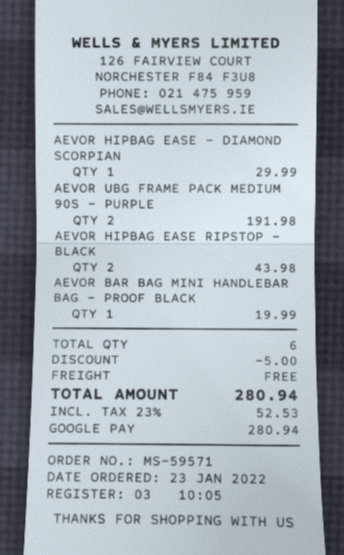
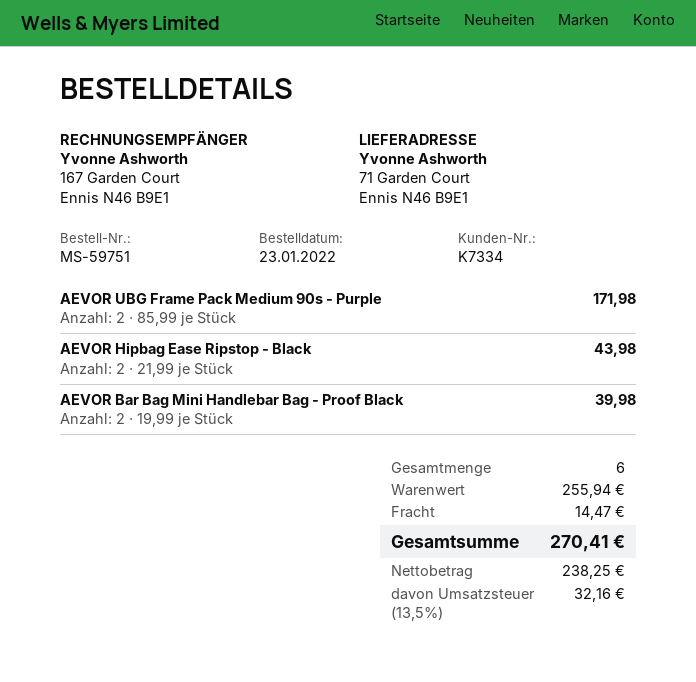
order number: MS-59571 -> MS-59751
AEVOR HIPBAG EASE - DIAMOND SCORPIAN: 1 for 29.99 -> none
AEVOR UBG FRAME PACK MEDIUM 90S - PURPLE: 2 for 191.98 -> 2 for 171.98
AEVOR BAR BAG MINI HANDLEBAR BAG - PROOF BLACK: 1 for 19.99 -> 2 for 39.98
discount: 5.00 -> none
shipping: 0.00 -> 14.47
tax: 23% = 52.53 -> 13.5% = 32.16
total: 280.94 -> 270.41

